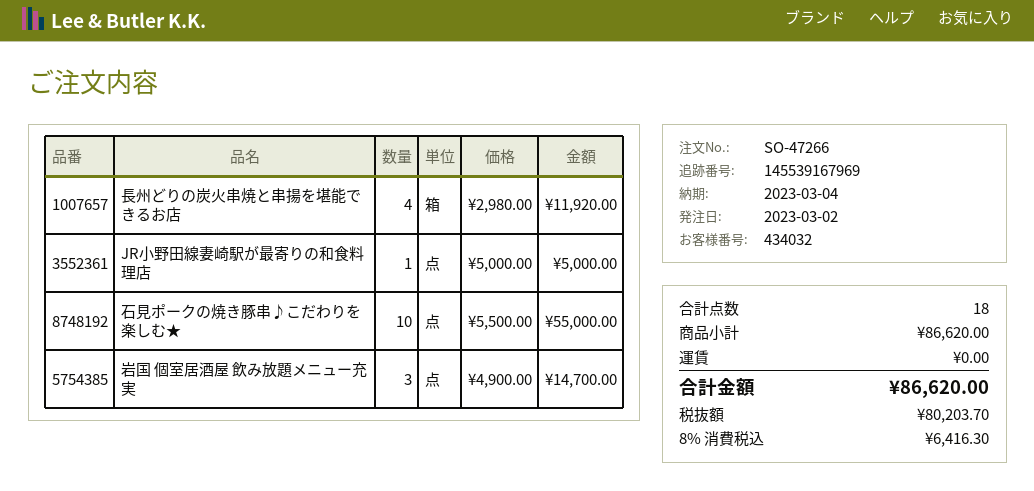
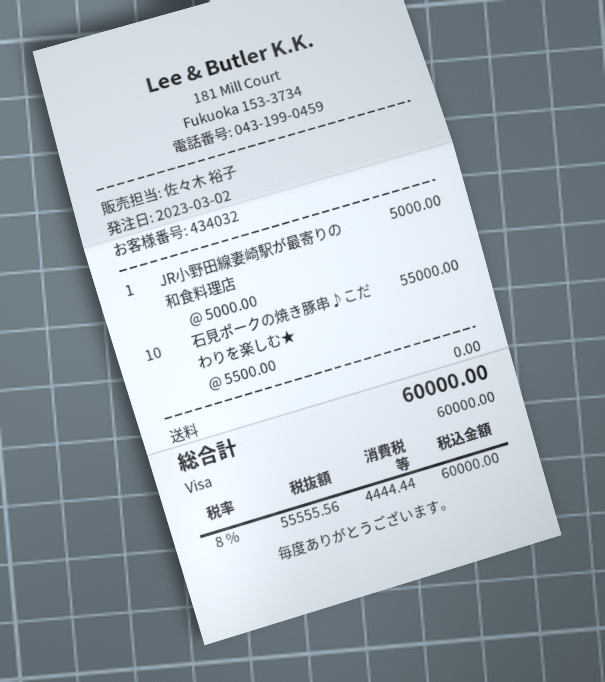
長州どりの炭火串焼と串揚を堪能できるお店: 4 x 2980.00 = 11920.00 -> none
岩国 個室居酒屋 飲み放題メニュー充実: 3 x 4900.00 = 14700.00 -> none
net: 80203.70 -> 55555.56
tax: 8% = 6416.30 -> 8% = 4444.44
total: 86620.00 -> 60000.00

